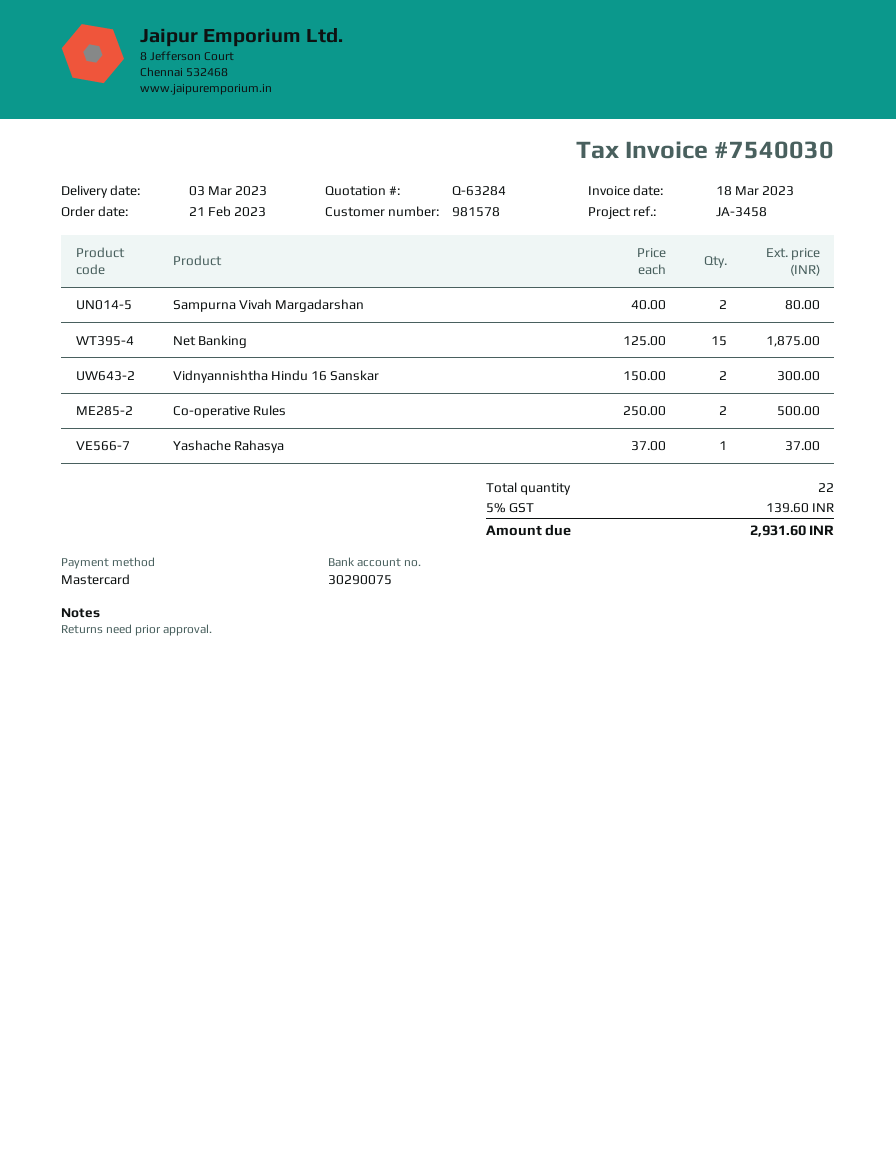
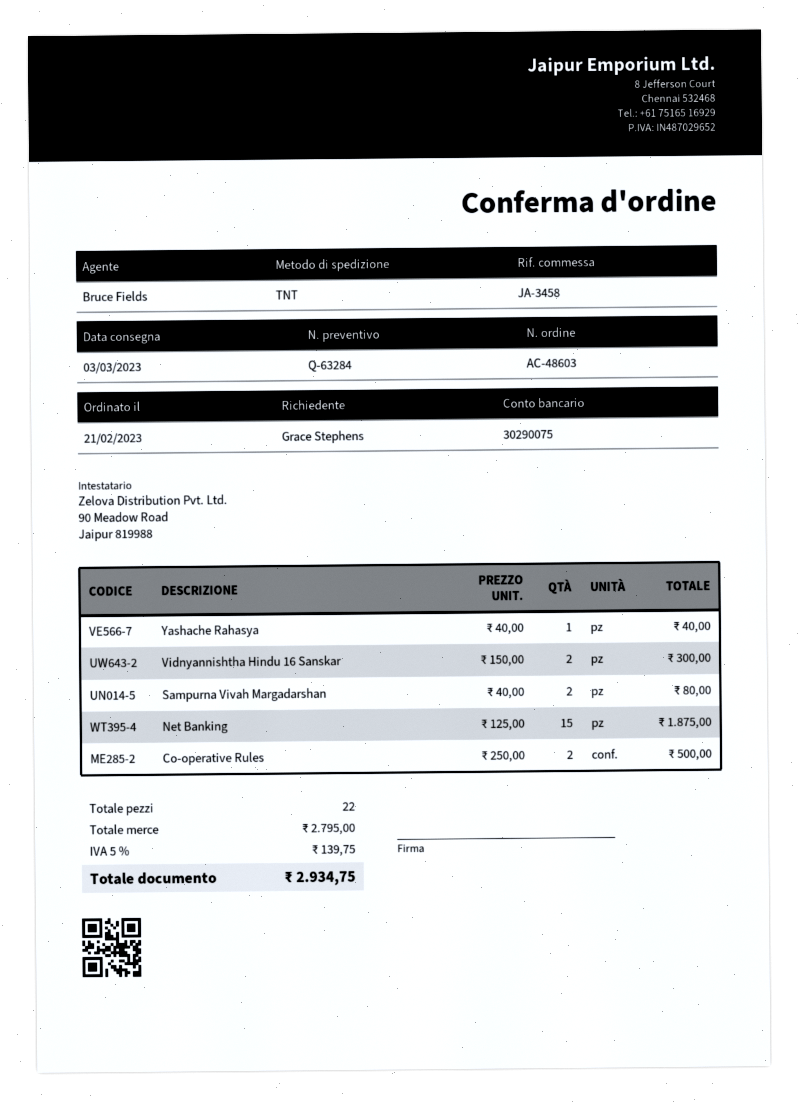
Yashache Rahasya: 1 x 37.00 = 37.00 -> 1 x 40.00 = 40.00
tax: 5% = 139.60 -> 5% = 139.75
total: 2931.60 -> 2934.75

